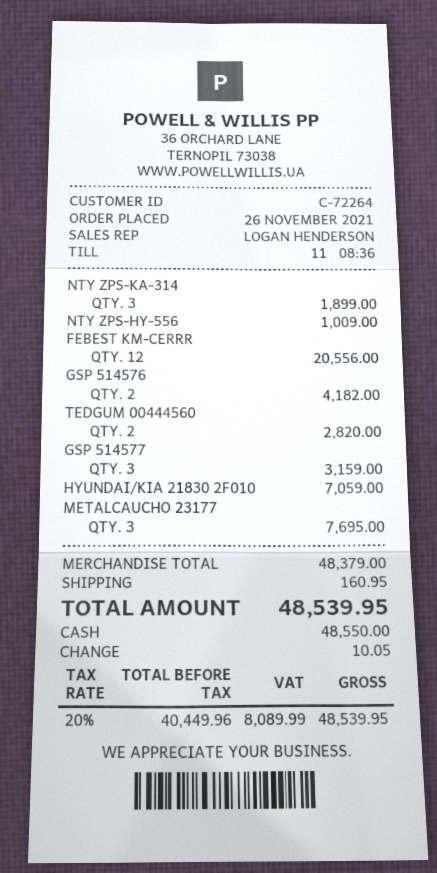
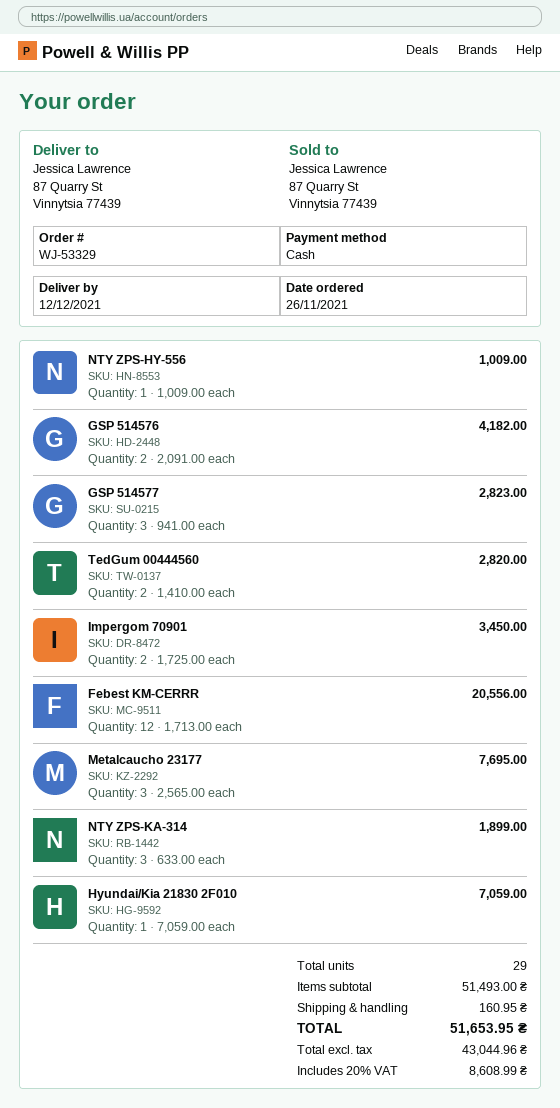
GSP 514577: 3 for 3159.00 -> 3 for 2823.00
Impergom 70901: none -> 2 for 3450.00
subtotal: 48379.00 -> 51493.00
net: 40449.96 -> 43044.96
tax: 20% = 8089.99 -> 20% = 8608.99
total: 48539.95 -> 51653.95

